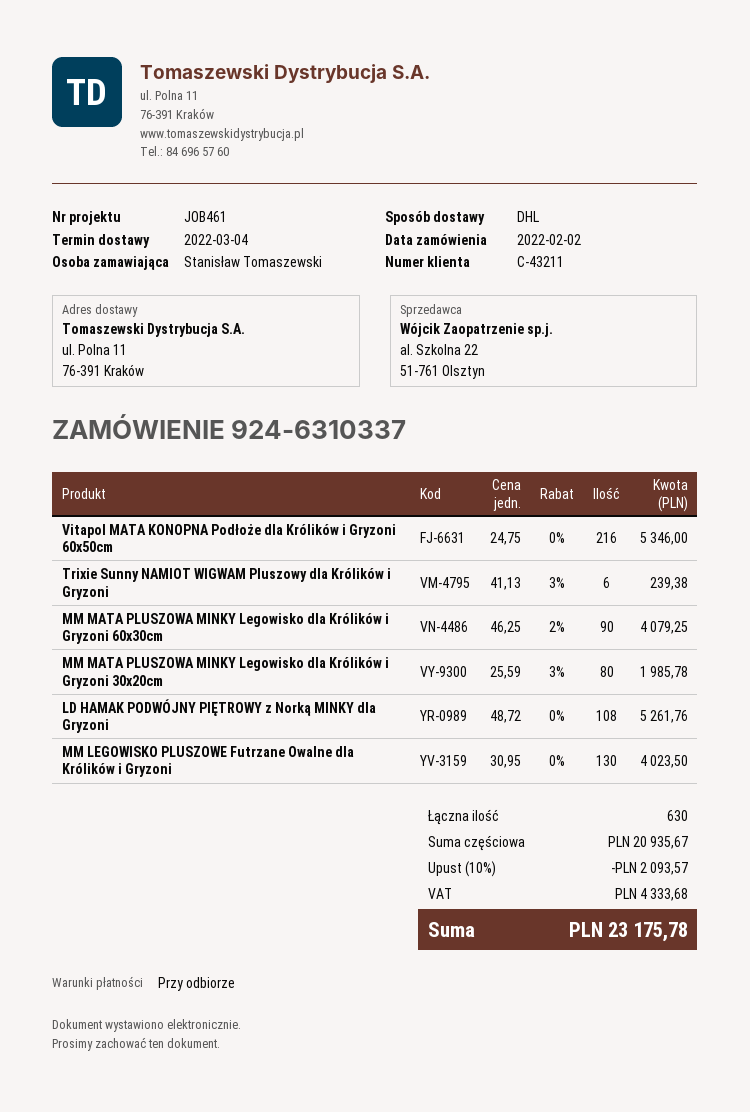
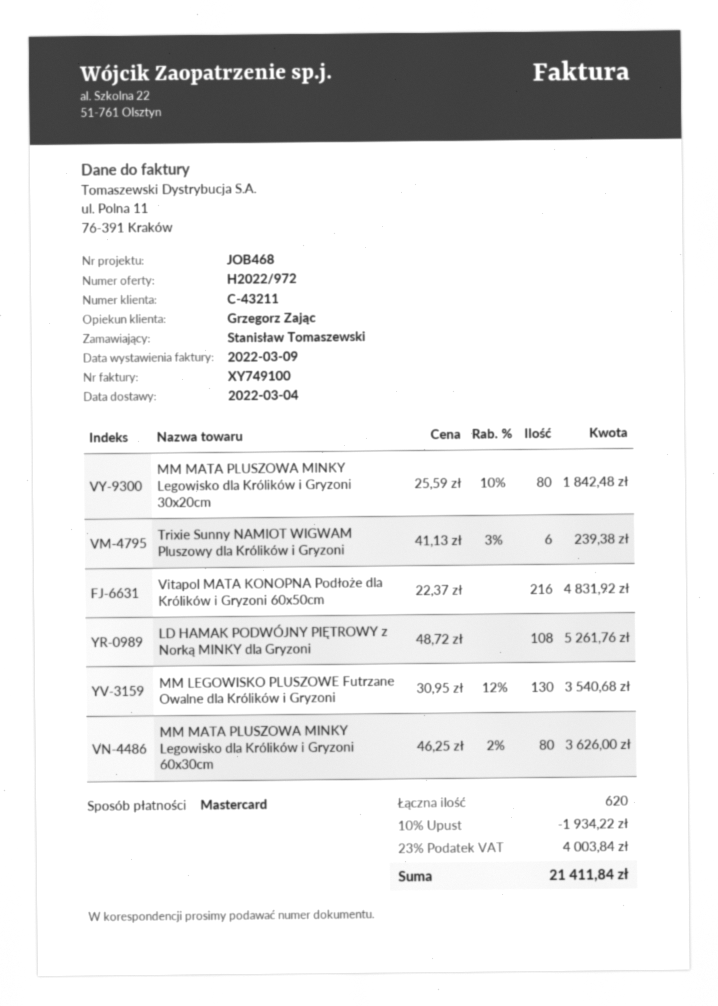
reference: JOB461 -> JOB468
Vitapol MATA KONOPNA Podłoże dla Królików i Gryzoni 60x50cm: 216 x 24.75 = 5346.00 -> 216 x 22.37 = 4831.92
MM MATA PLUSZOWA MINKY Legowisko dla Królików i Gryzoni 60x30cm: 90 x 46.25 - 2% = 4079.25 -> 80 x 46.25 - 2% = 3626.00
MM MATA PLUSZOWA MINKY Legowisko dla Królików i Gryzoni 30x20cm: 80 x 25.59 - 3% = 1985.78 -> 80 x 25.59 - 10% = 1842.48
MM LEGOWISKO PLUSZOWE Futrzane Owalne dla Królików i Gryzoni: 130 x 30.95 = 4023.50 -> 130 x 30.95 - 12% = 3540.68
total quantity: 630 -> 620
discount: 10% = 2093.57 -> 10% = 1934.22
tax: 4333.68 -> 4003.84
total: 23175.78 -> 21411.84

